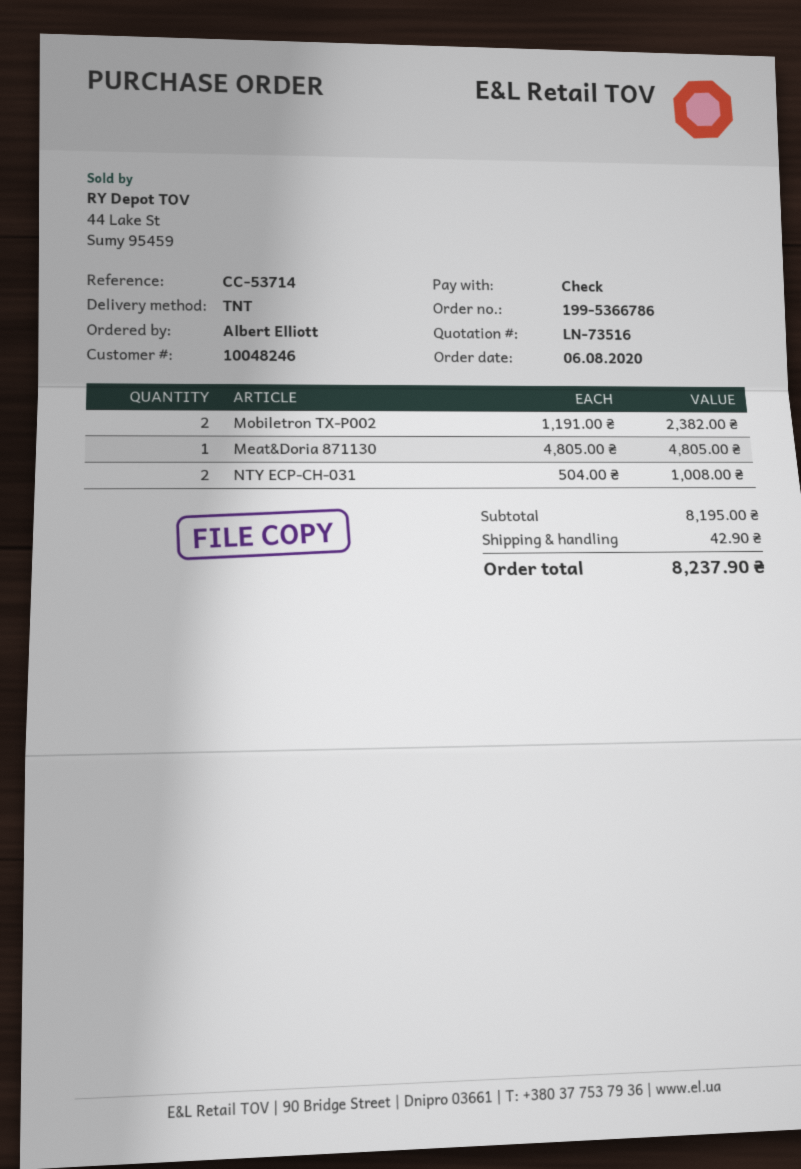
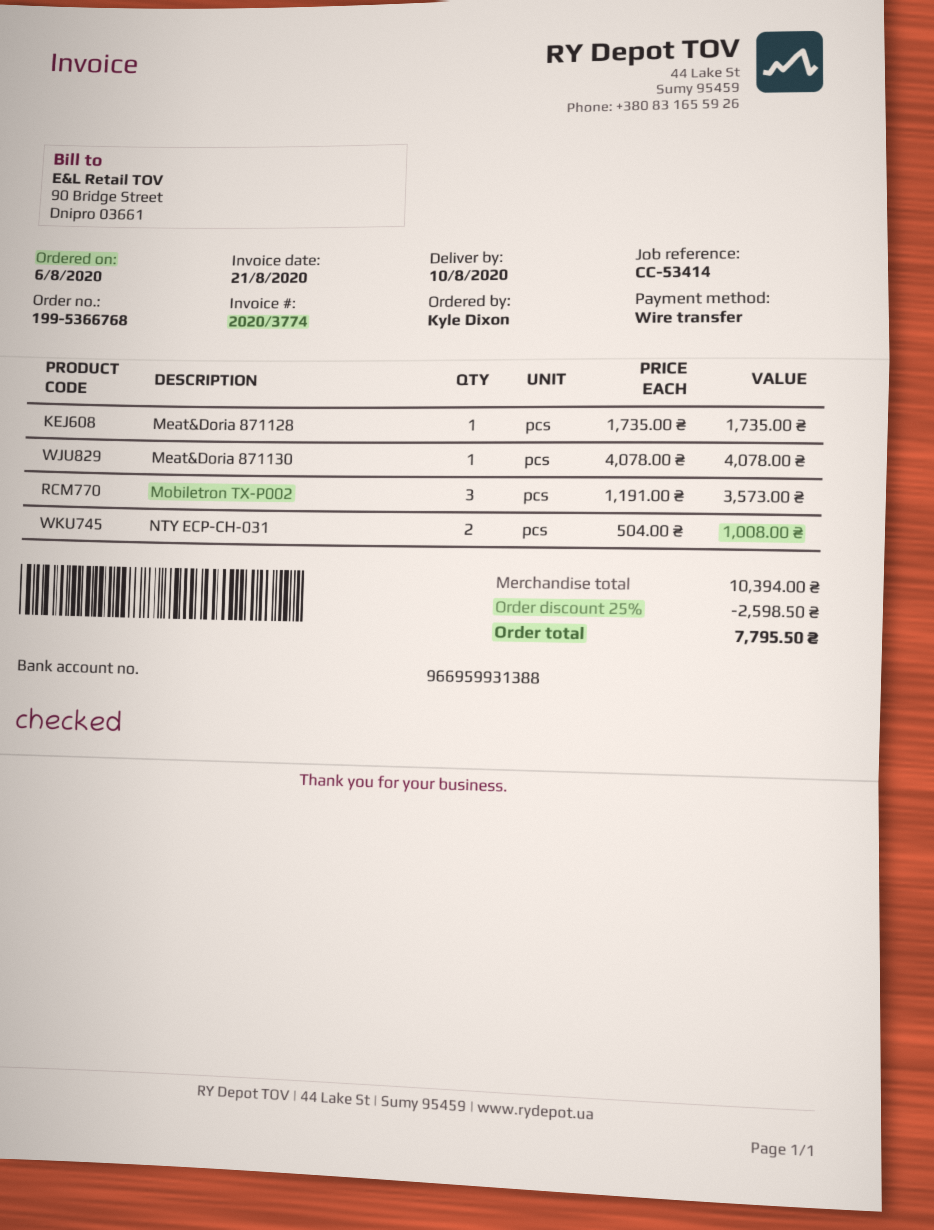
order number: 199-5366786 -> 199-5366768
reference: CC-53714 -> CC-53414
ordered by: Albert Elliott -> Kyle Dixon
payment method: cheque -> bank transfer
Mobiletron TX-P002: 2 x 1191.00 = 2382.00 -> 3 x 1191.00 = 3573.00
Meat&Doria 871130: 1 x 4805.00 = 4805.00 -> 1 x 4078.00 = 4078.00
Meat&Doria 871128: none -> 1 x 1735.00 = 1735.00
subtotal: 8195.00 -> 10394.00
discount: none -> 25% = 2598.50
shipping: 42.90 -> none
total: 8237.90 -> 7795.50

